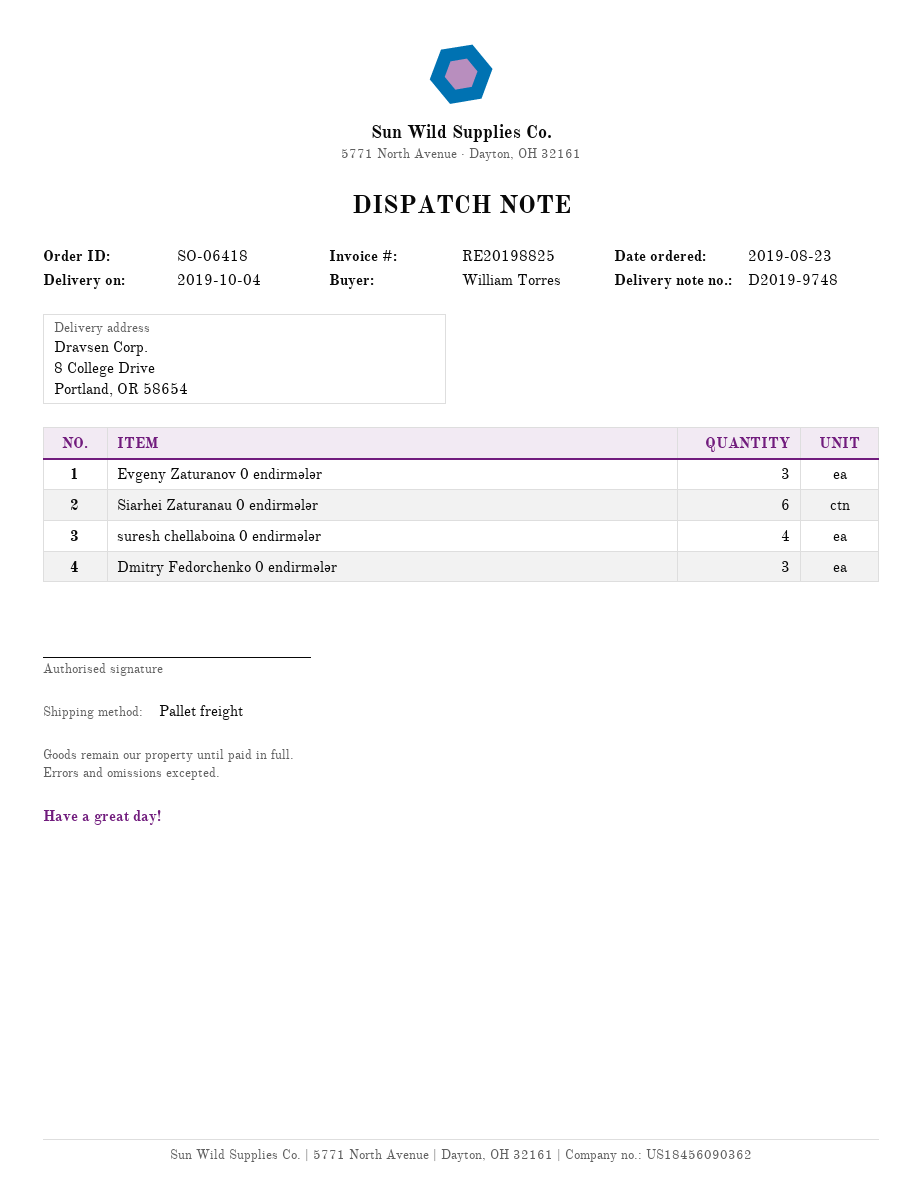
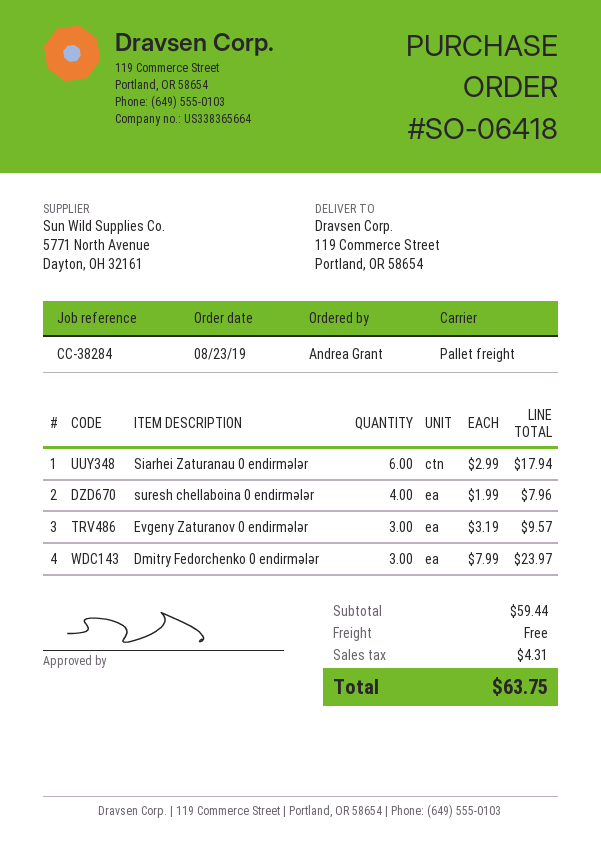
ordered by: William Torres -> Andrea Grant
ship to: 8 College Drive, Portland, OR 58654 -> 119 Commerce Street, Portland, OR 58654

